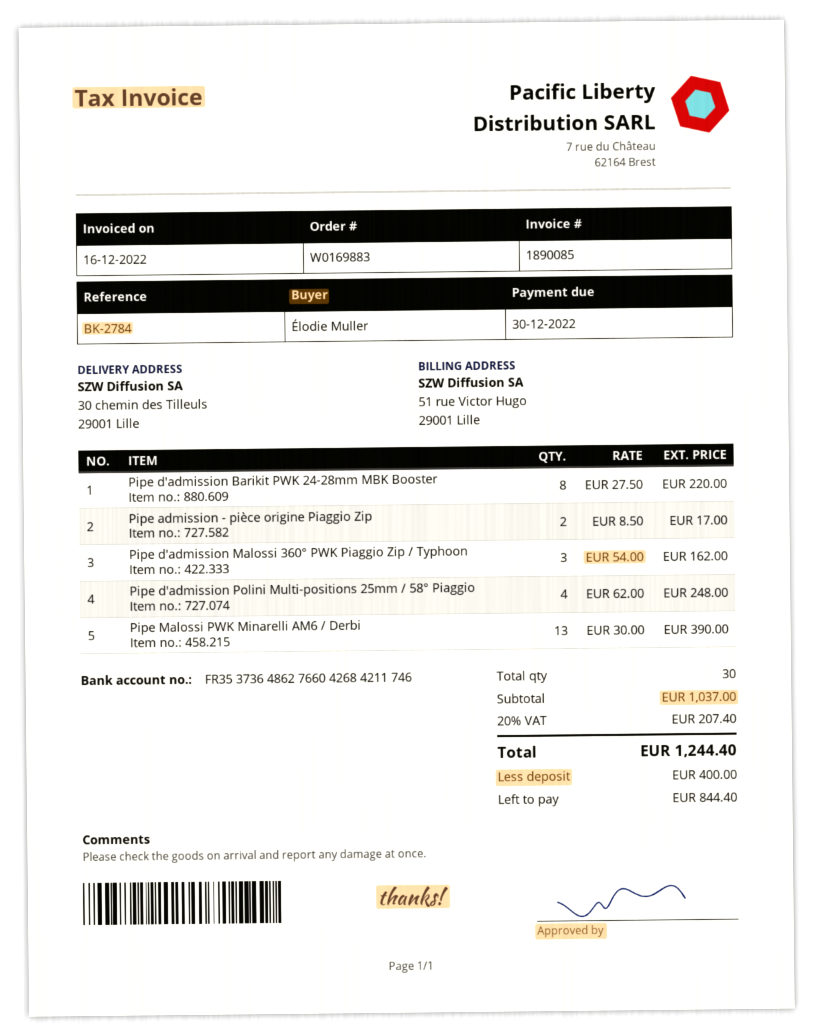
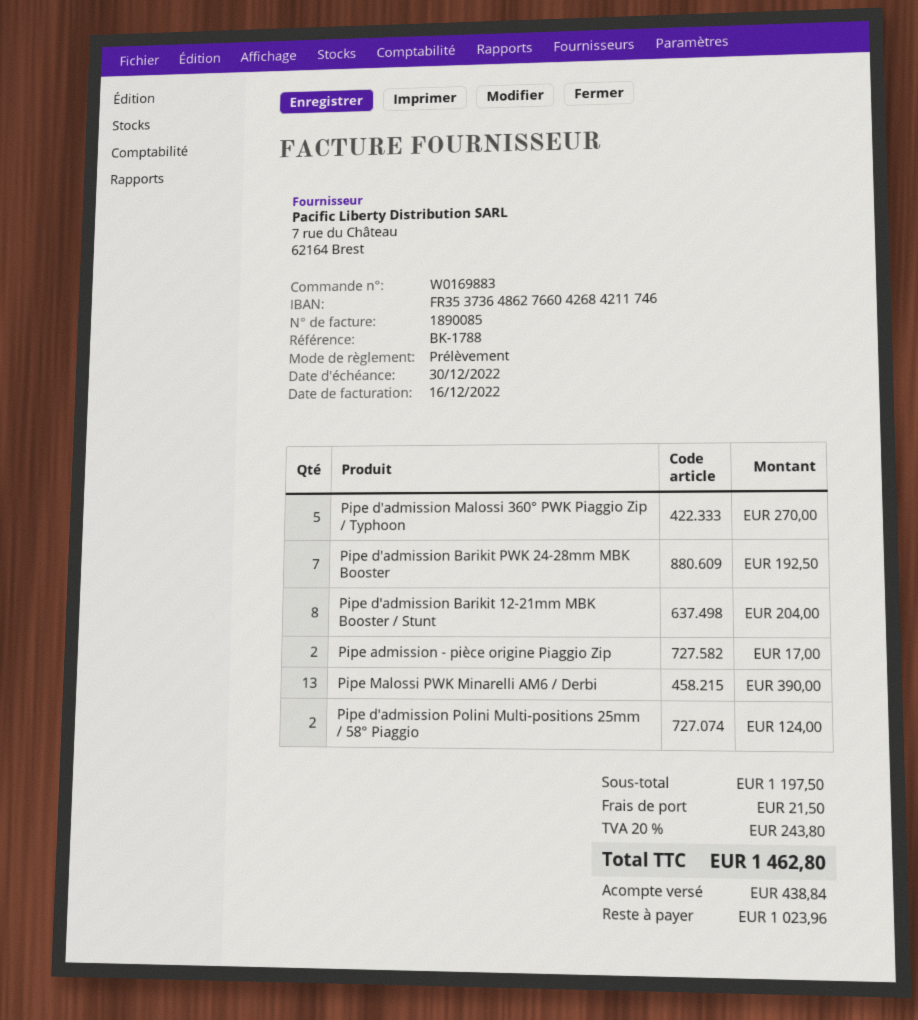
reference: BK-2784 -> BK-1788
Pipe d'admission Barikit PWK 24-28mm MBK Booster: 8 for 220.00 -> 7 for 192.50
Pipe d'admission Malossi 360° PWK Piaggio Zip / Typhoon: 3 for 162.00 -> 5 for 270.00
Pipe d'admission Polini Multi-positions 25mm / 58° Piaggio: 4 for 248.00 -> 2 for 124.00
Pipe d'admission Barikit 12-21mm MBK Booster / Stunt: none -> 8 for 204.00
subtotal: 1037.00 -> 1197.50
shipping: none -> 21.50
tax: 20% = 207.40 -> 20% = 243.80
total: 1244.40 -> 1462.80
deposit: 400.00 -> 438.84
balance: 844.40 -> 1023.96

